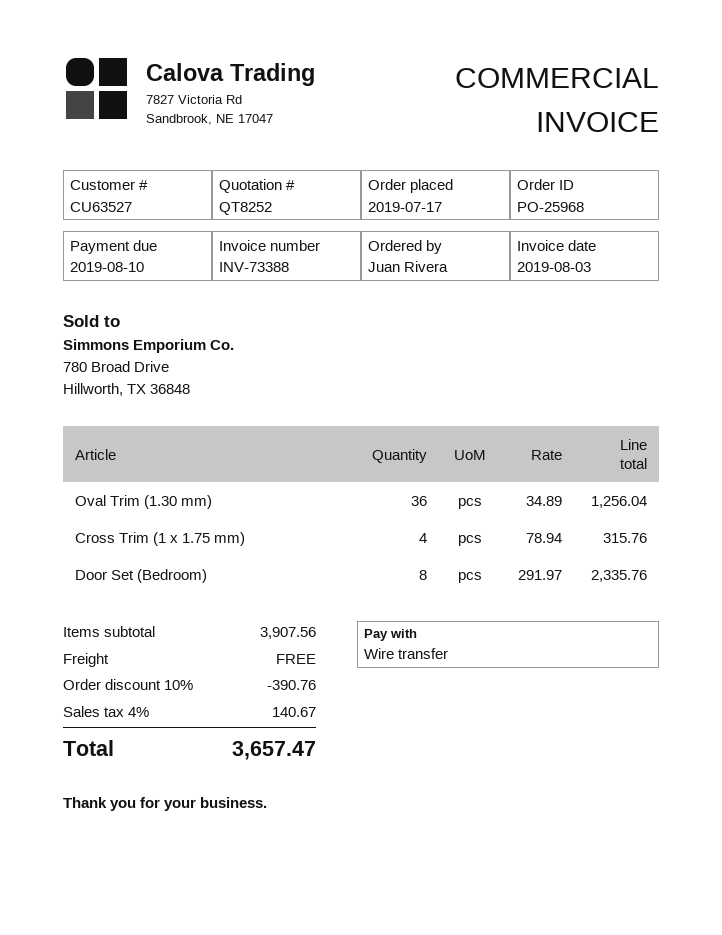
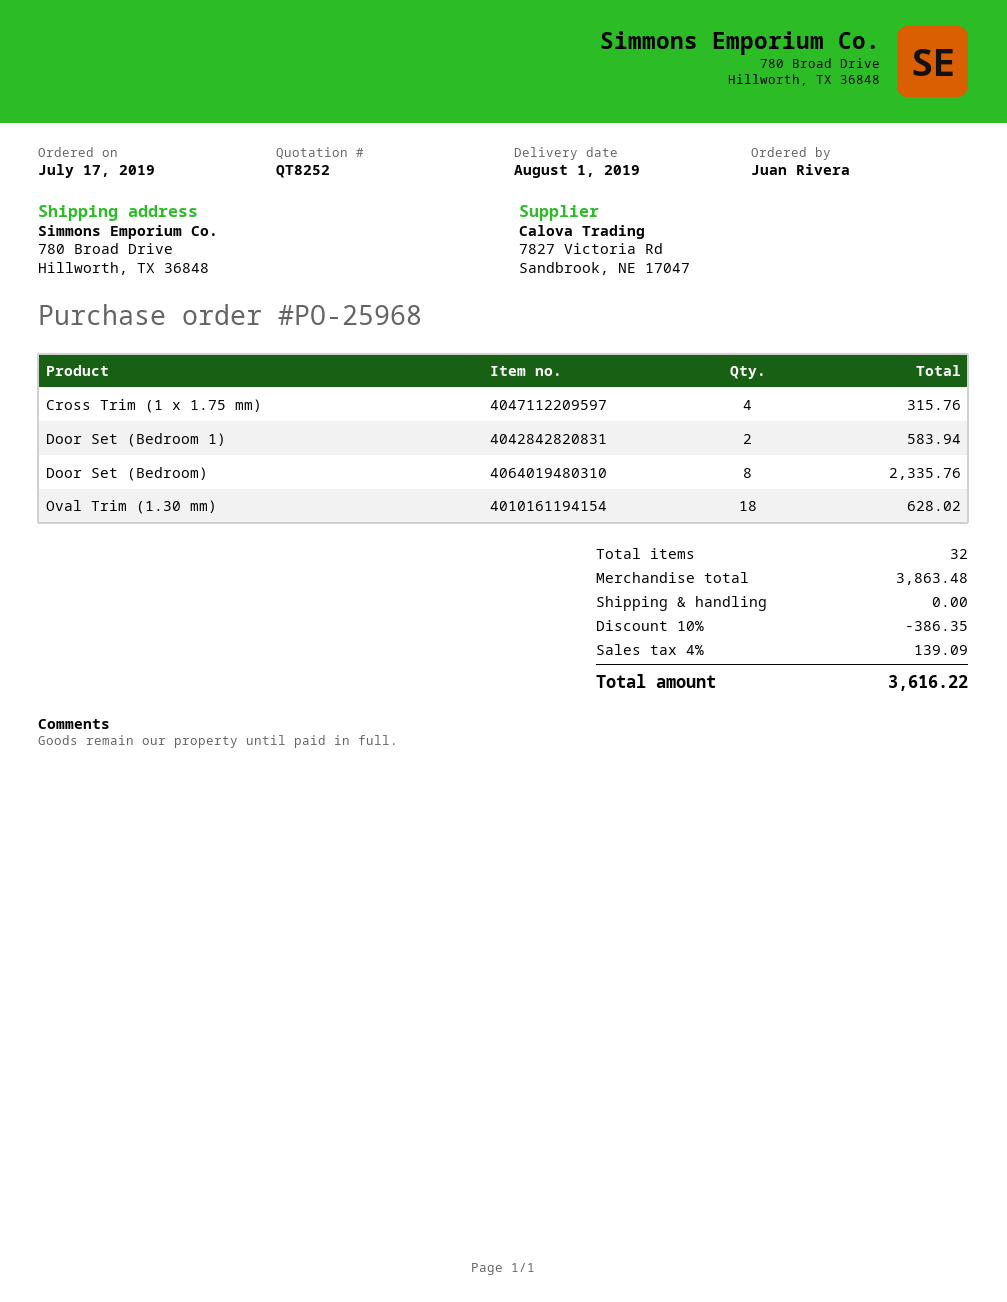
Oval Trim (1.30 mm): 36 for 1256.04 -> 18 for 628.02
Door Set (Bedroom 1): none -> 2 for 583.94
subtotal: 3907.56 -> 3863.48
discount: 10% = 390.76 -> 10% = 386.35
tax: 4% = 140.67 -> 4% = 139.09
total: 3657.47 -> 3616.22

